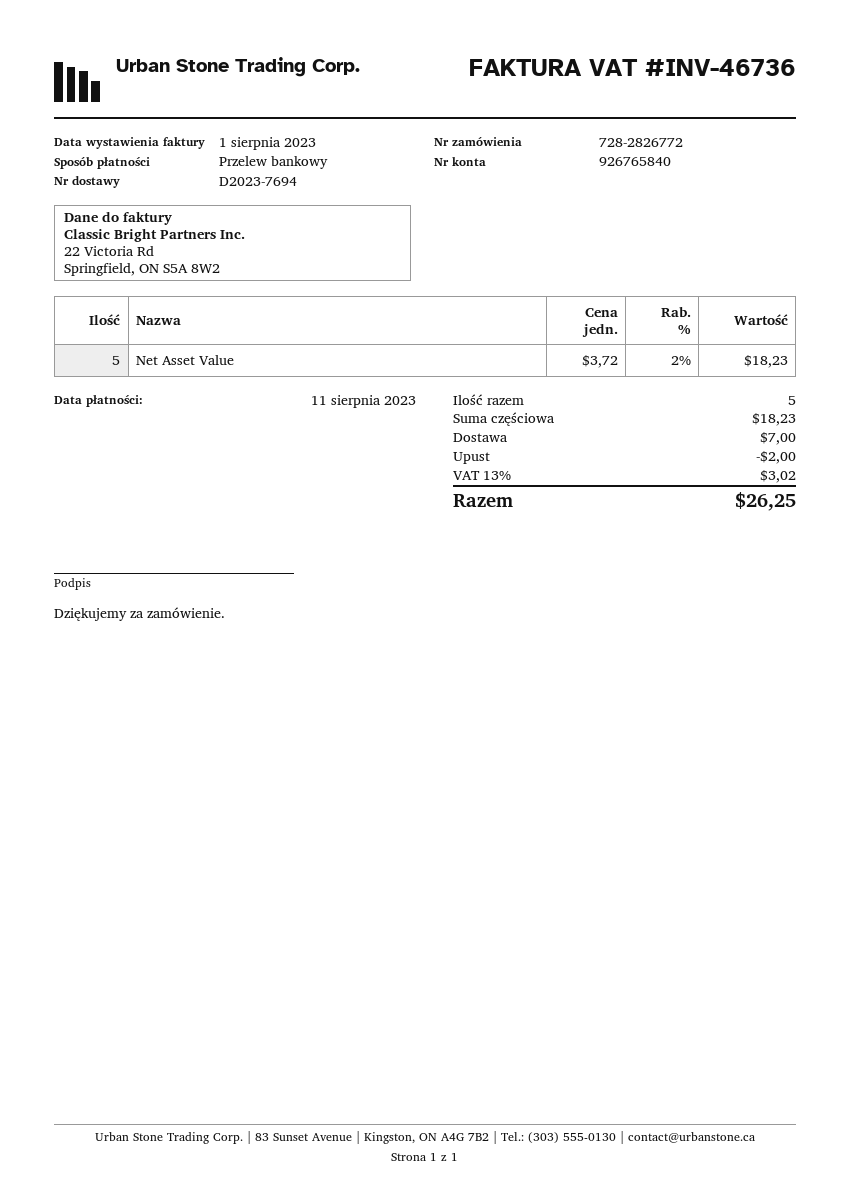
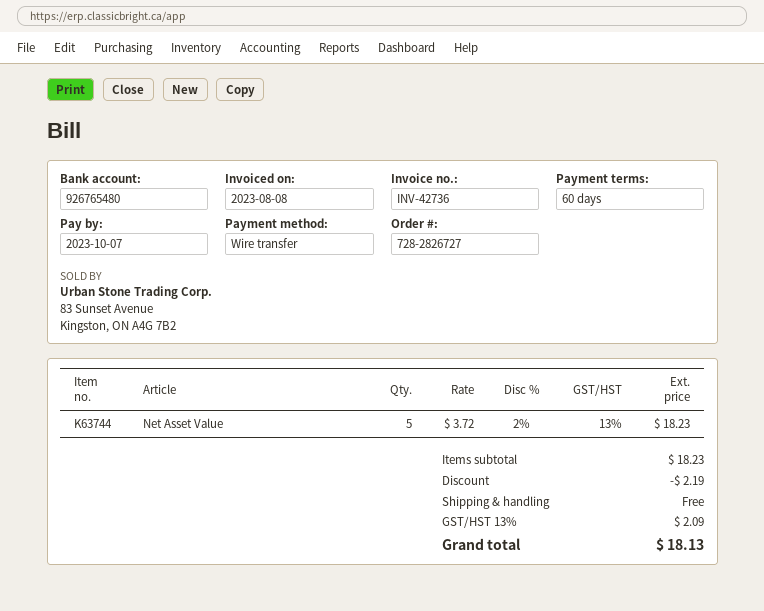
order number: 728-2826772 -> 728-2826727
invoice number: INV-46736 -> INV-42736
invoice date: 2023-08-01 -> 2023-08-08
due date: 2023-08-11 -> 2023-10-07
bank account: 926765840 -> 926765480
discount: 2.00 -> 2.19
shipping: 7.00 -> 0.00
tax: 13% = 3.02 -> 13% = 2.09
total: 26.25 -> 18.13

